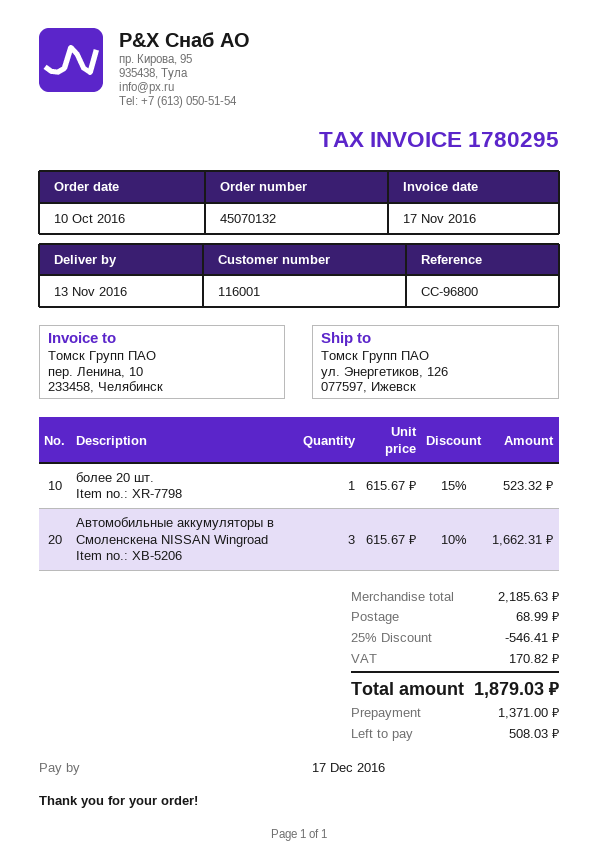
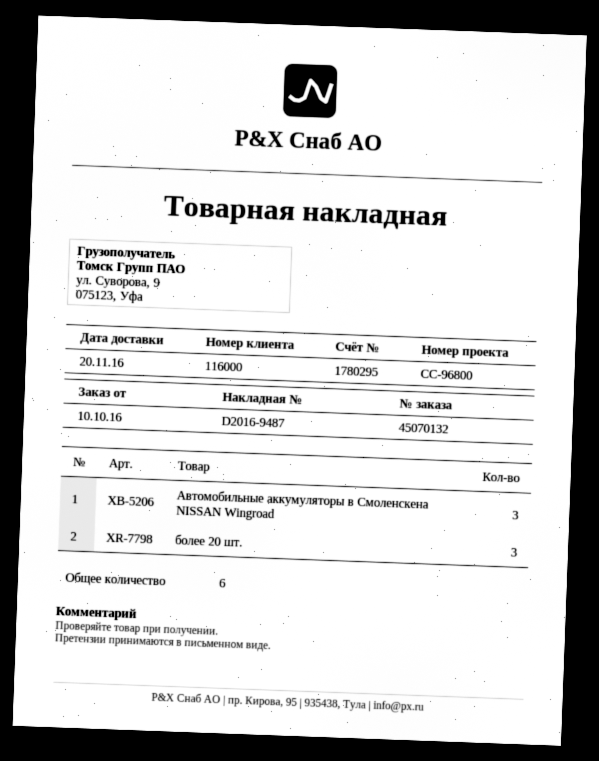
delivery date: 2016-11-13 -> 2016-11-20
customer number: 116001 -> 116000
ship to: ул. Энергетиков, 126, 077597, Ижевск -> ул. Суворова, 9, 075123, Уфа
более 20 шт.: 1 -> 3

